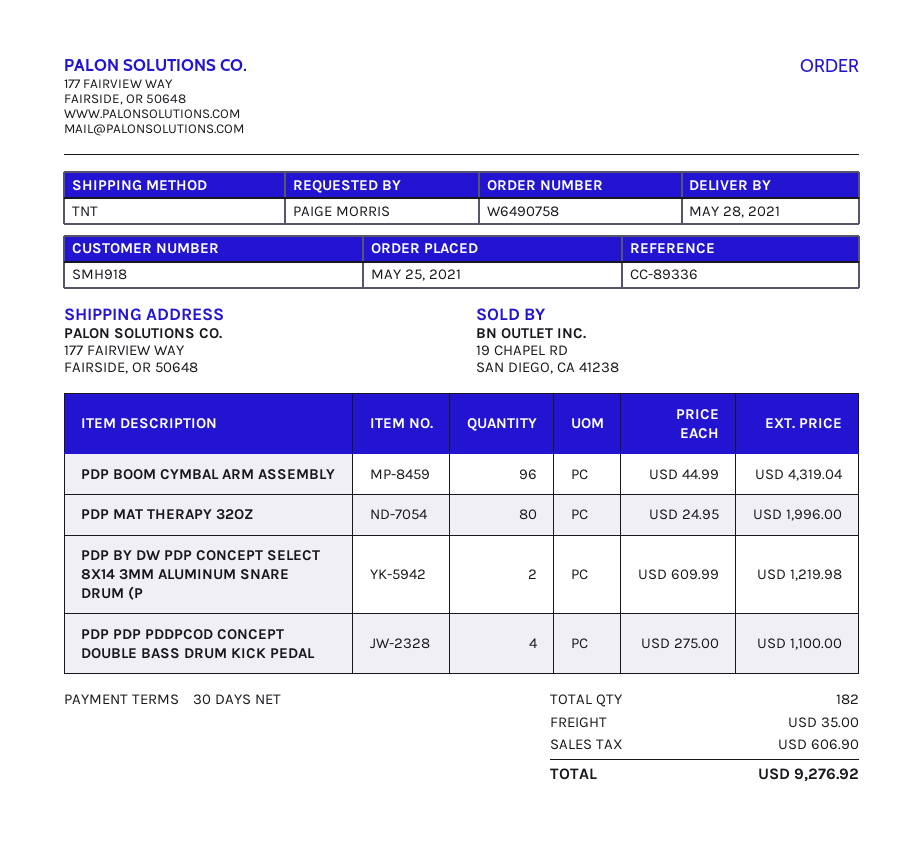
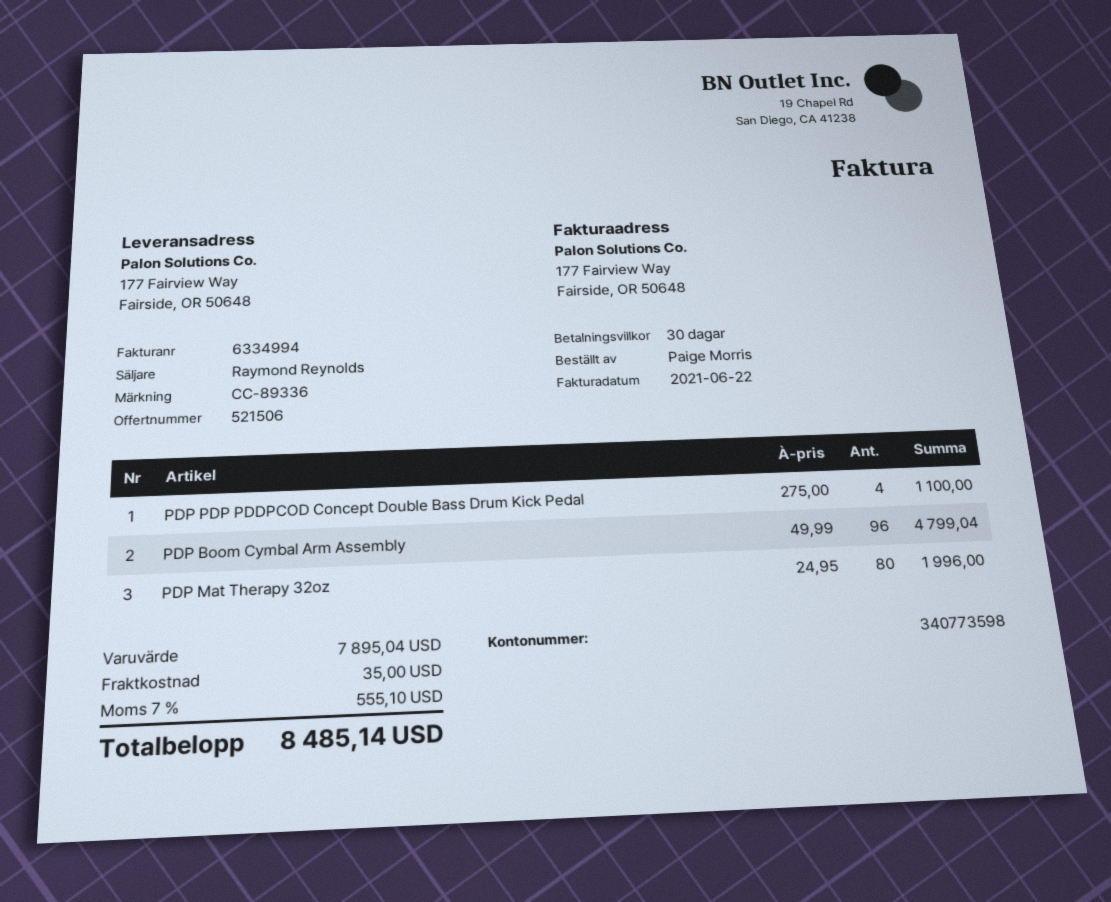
PDP BOOM CYMBAL ARM ASSEMBLY: 96 x 44.99 = 4319.04 -> 96 x 49.99 = 4799.04
PDP BY DW PDP CONCEPT SELECT 8X14 3MM ALUMINUM SNARE DRUM (P: 2 x 609.99 = 1219.98 -> none
tax: 606.90 -> 555.10
total: 9276.92 -> 8485.14

